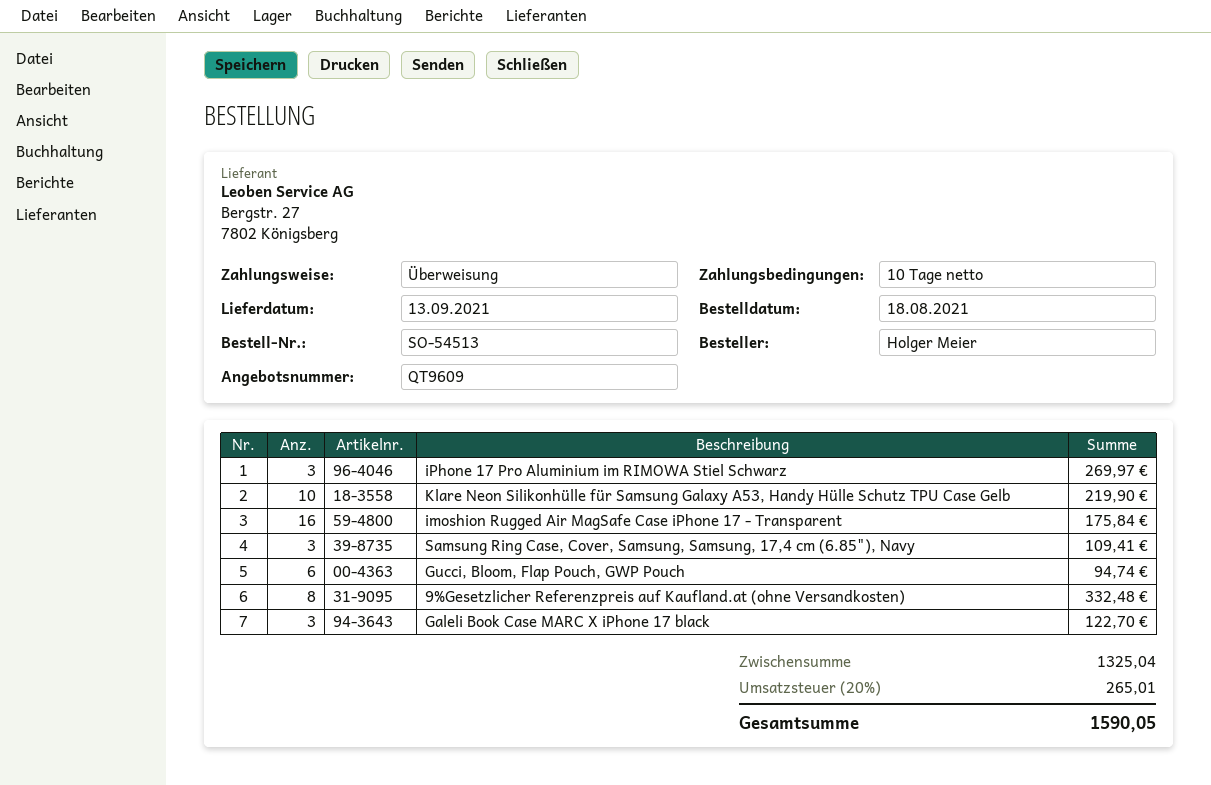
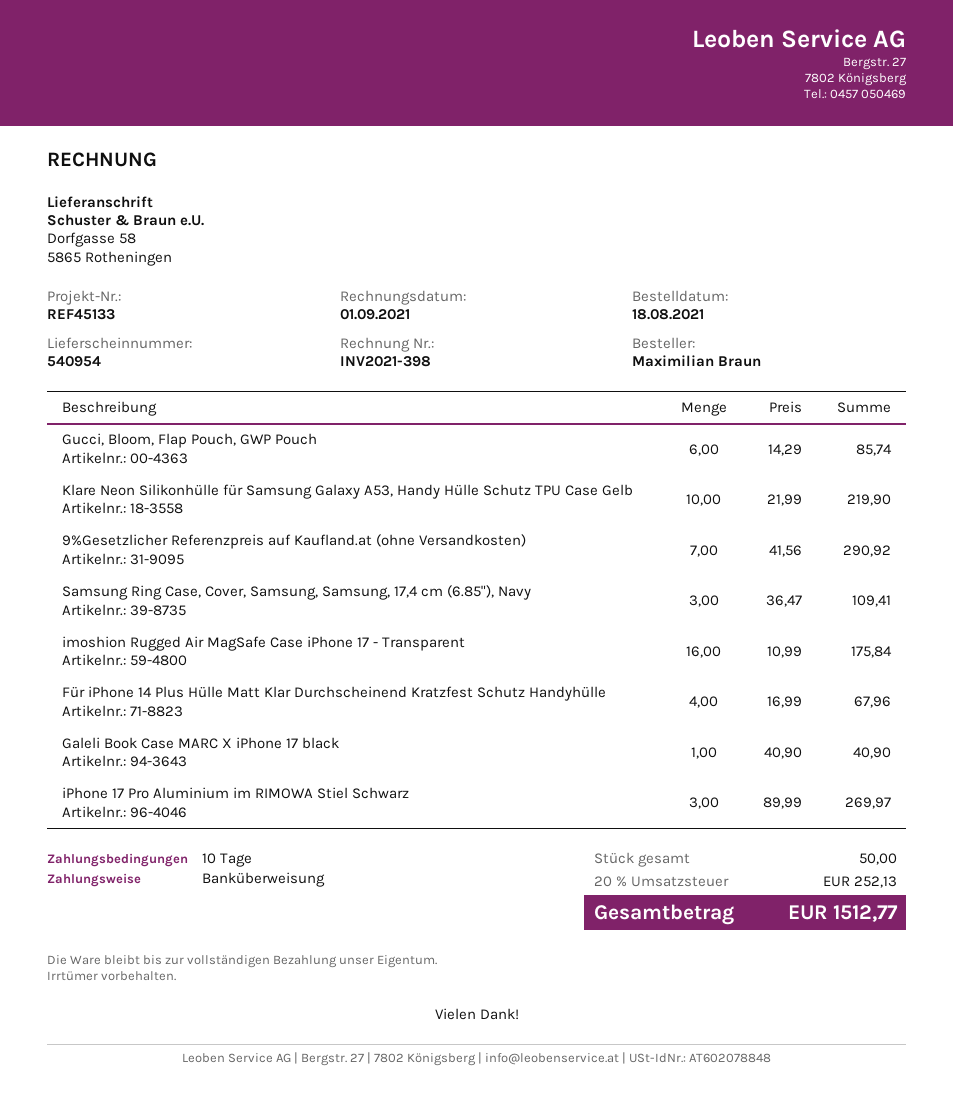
ordered by: Holger Meier -> Maximilian Braun
Gucci, Bloom, Flap Pouch, GWP Pouch: 6 for 94.74 -> 6 for 85.74
9%Gesetzlicher Referenzpreis auf Kaufland.at (ohne Versandkosten): 8 for 332.48 -> 7 for 290.92
Galeli Book Case MARC X iPhone 17 black: 3 for 122.70 -> 1 for 40.90
Für iPhone 14 Plus Hülle Matt Klar Durchscheinend Kratzfest Schutz Handyhülle: none -> 4 for 67.96
tax: 20% = 265.01 -> 20% = 252.13
total: 1590.05 -> 1512.77

